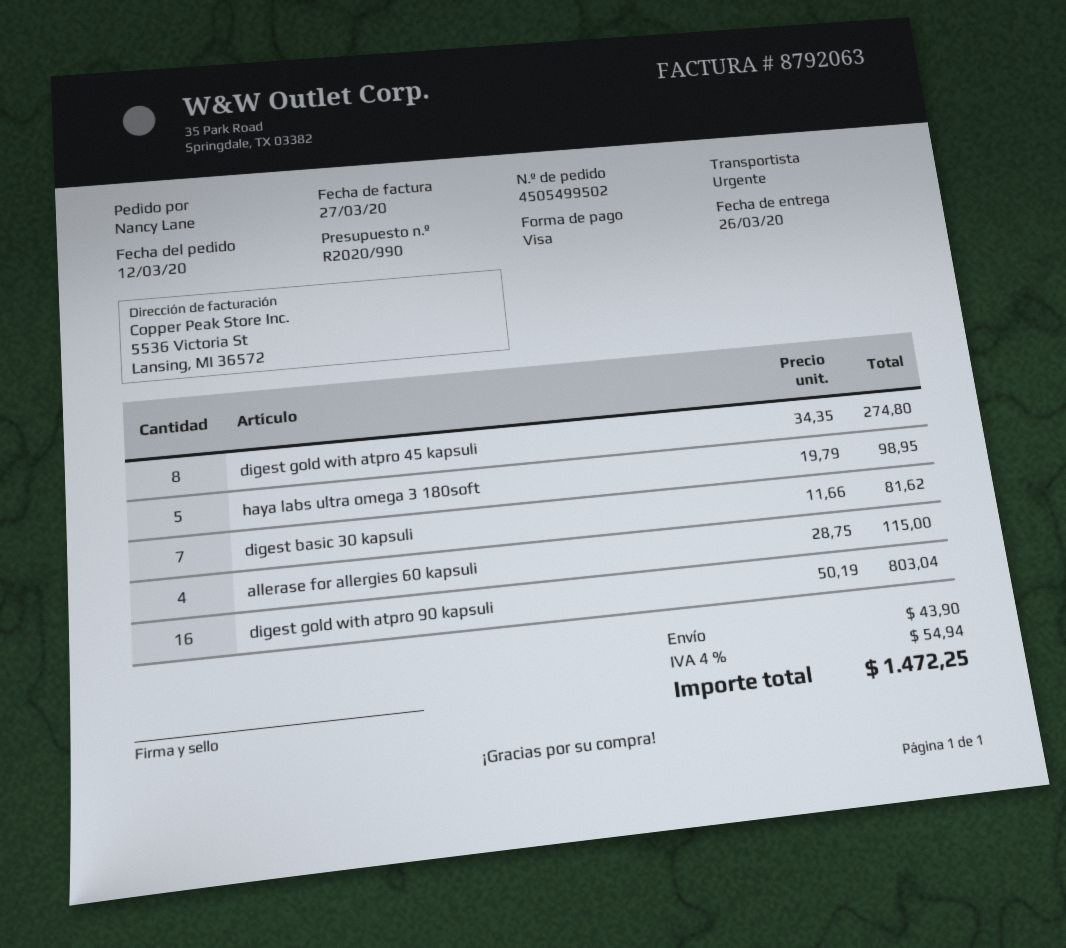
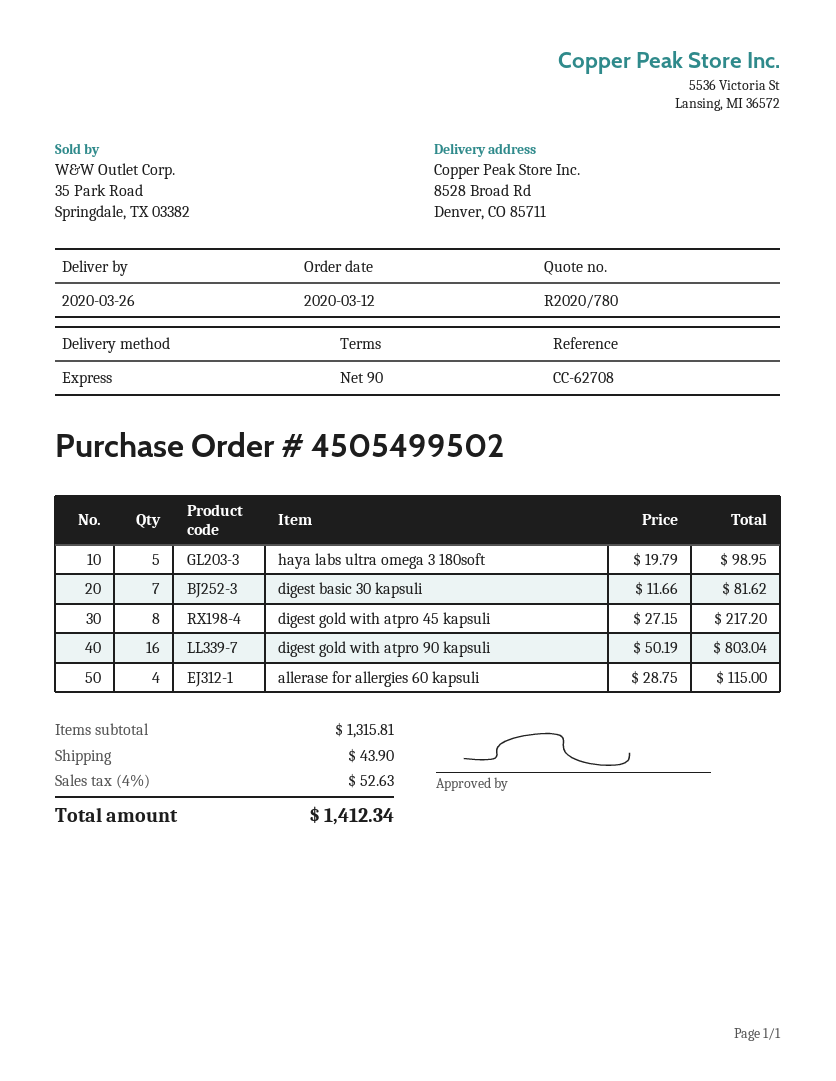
quote number: R2020/990 -> R2020/780
digest gold with atpro 45 kapsuli: 8 x 34.35 = 274.80 -> 8 x 27.15 = 217.20
tax: 4% = 54.94 -> 4% = 52.63
total: 1472.25 -> 1412.34

